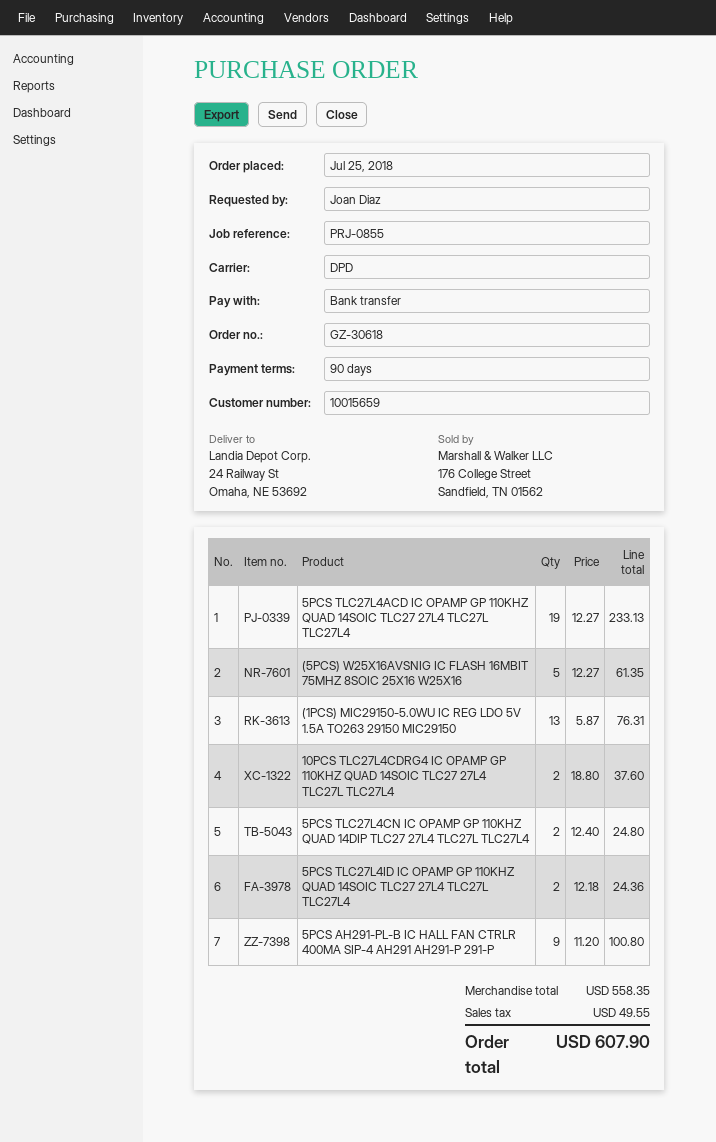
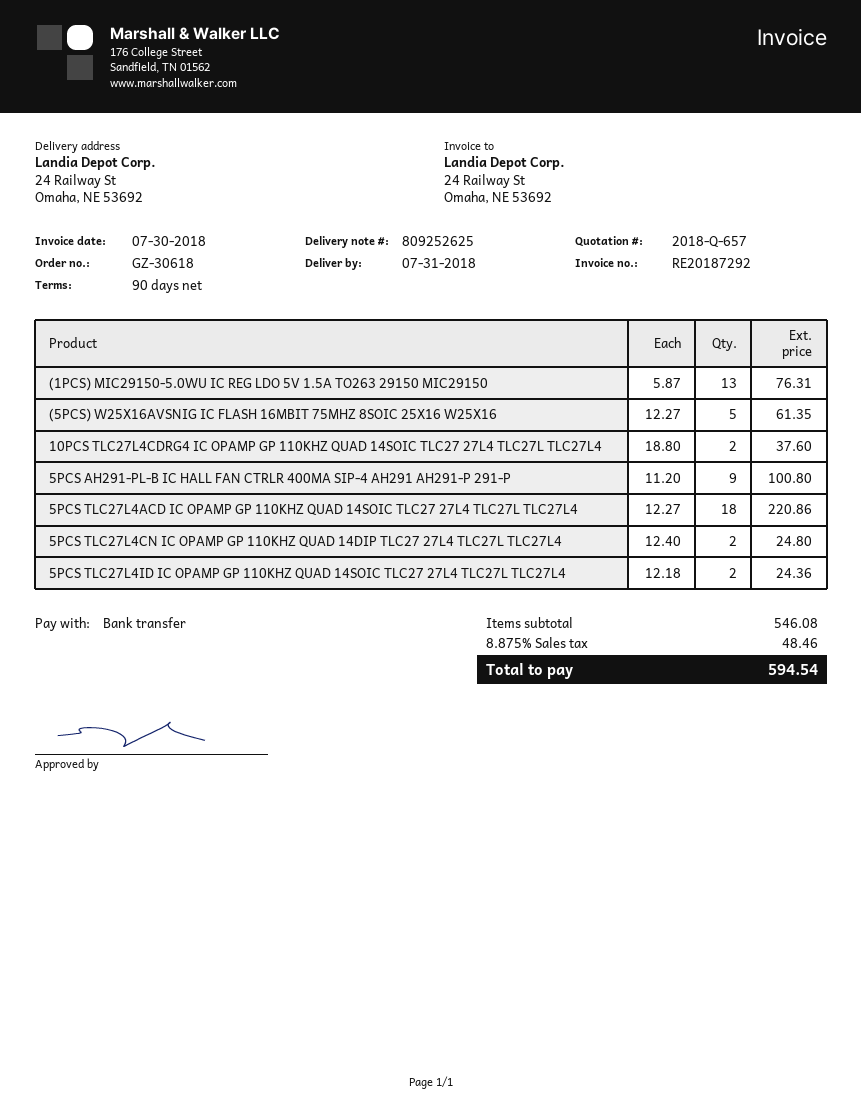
5PCS TLC27L4ACD IC OPAMP GP 110KHZ QUAD 14SOIC TLC27 27L4 TLC27L TLC27L4: 19 x 12.27 = 233.13 -> 18 x 12.27 = 220.86
subtotal: 558.35 -> 546.08
tax: 49.55 -> 48.46
total: 607.90 -> 594.54

